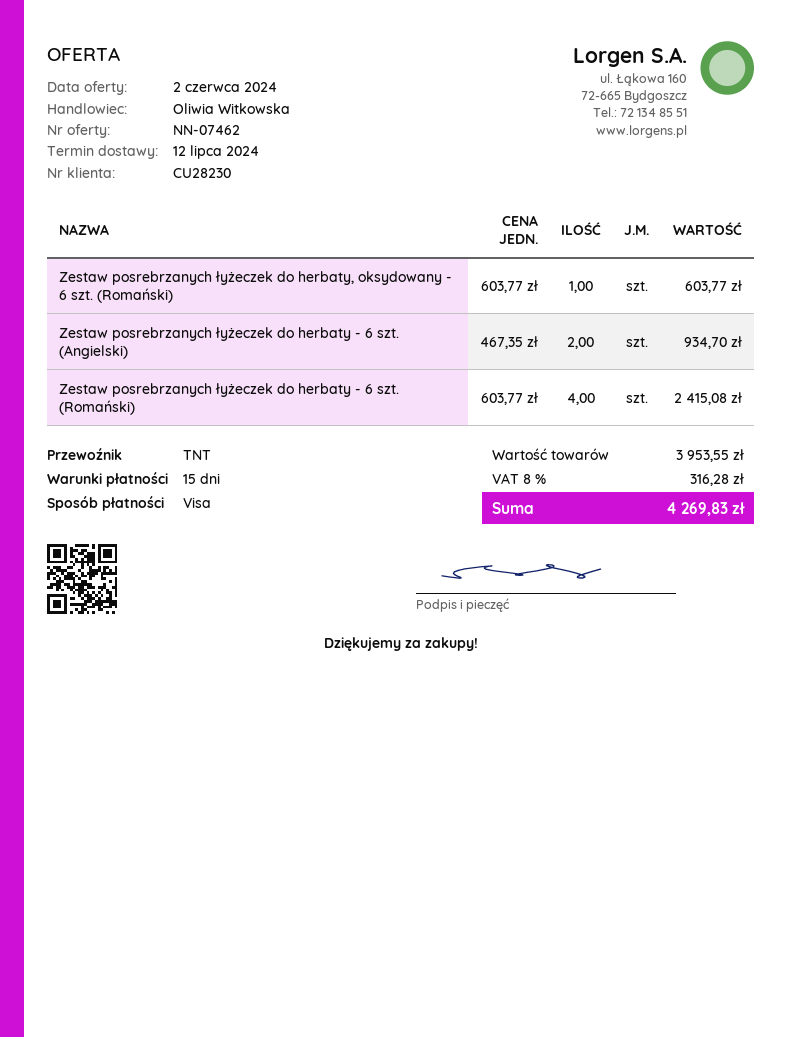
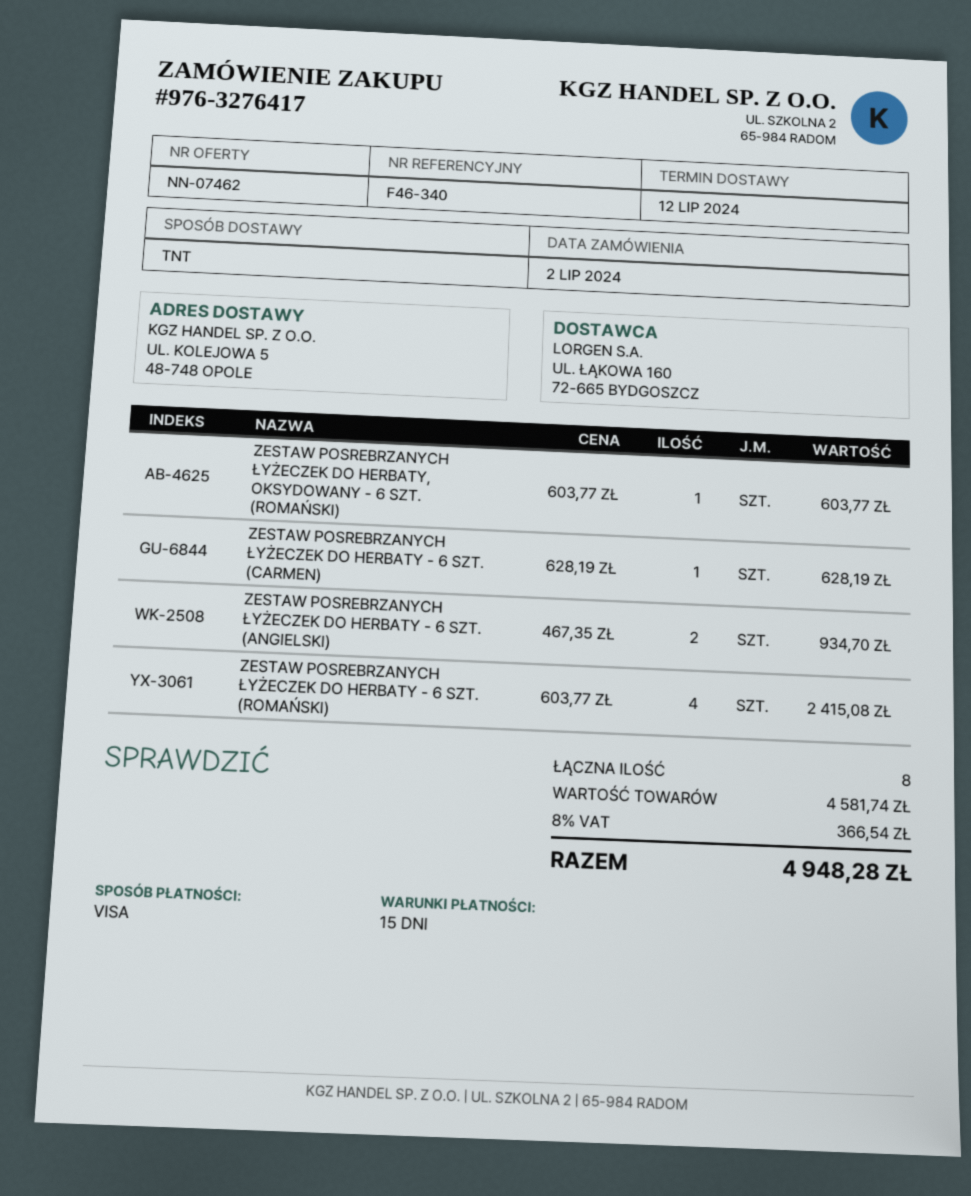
ZESTAW POSREBRZANYCH ŁYŻECZEK DO HERBATY - 6 SZT. (CARMEN): none -> 1 x 628.19 = 628.19
subtotal: 3953.55 -> 4581.74
tax: 8% = 316.28 -> 8% = 366.54
total: 4269.83 -> 4948.28

